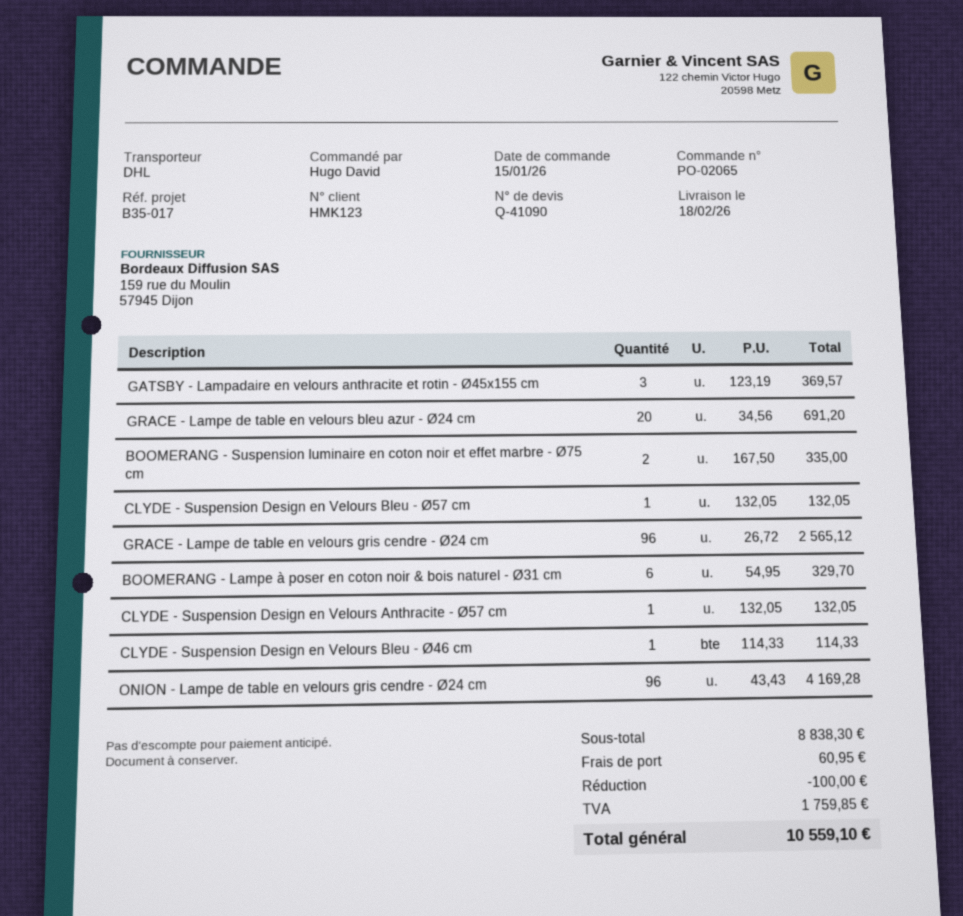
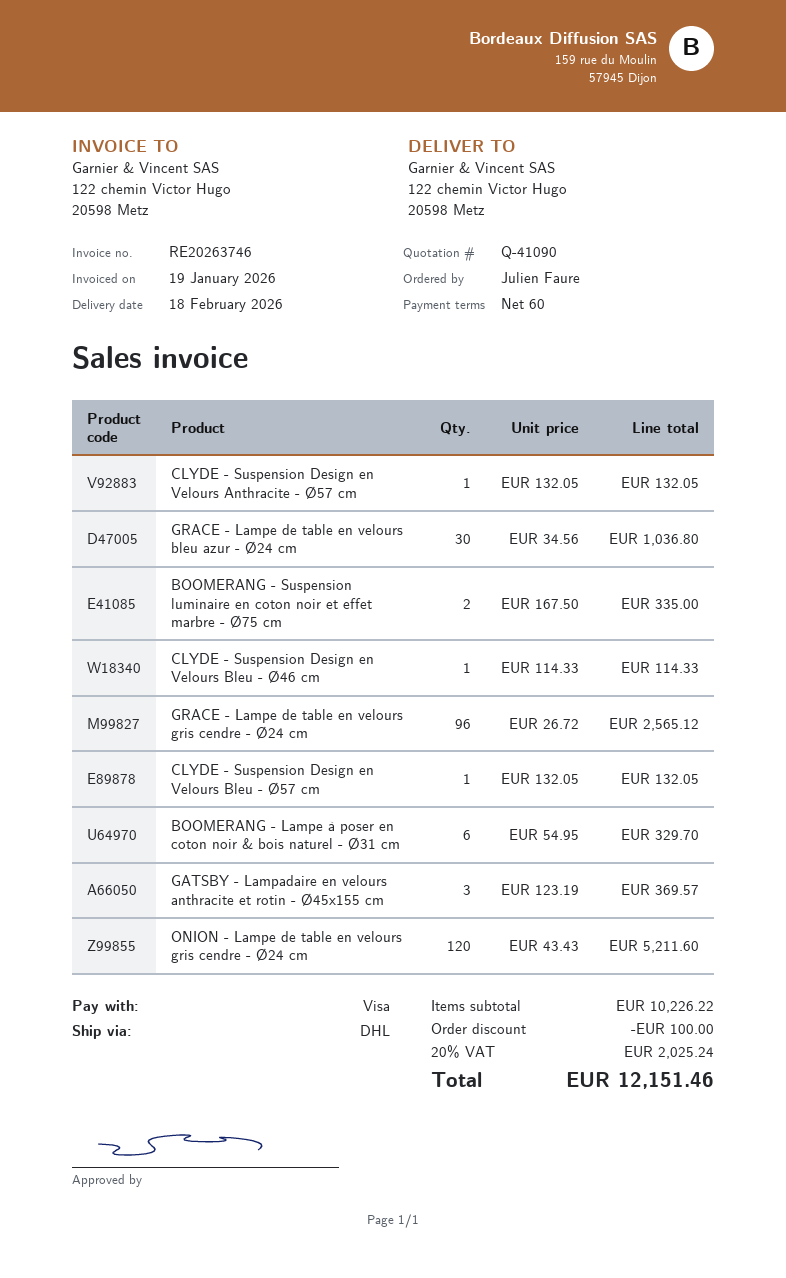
ordered by: Hugo David -> Julien Faure
GRACE - Lampe de table en velours bleu azur - Ø24 cm: 20 x 34.56 = 691.20 -> 30 x 34.56 = 1036.80
ONION - Lampe de table en velours gris cendre - Ø24 cm: 96 x 43.43 = 4169.28 -> 120 x 43.43 = 5211.60
subtotal: 8838.30 -> 10226.22
shipping: 60.95 -> none
tax: 1759.85 -> 2025.24
total: 10559.10 -> 12151.46

